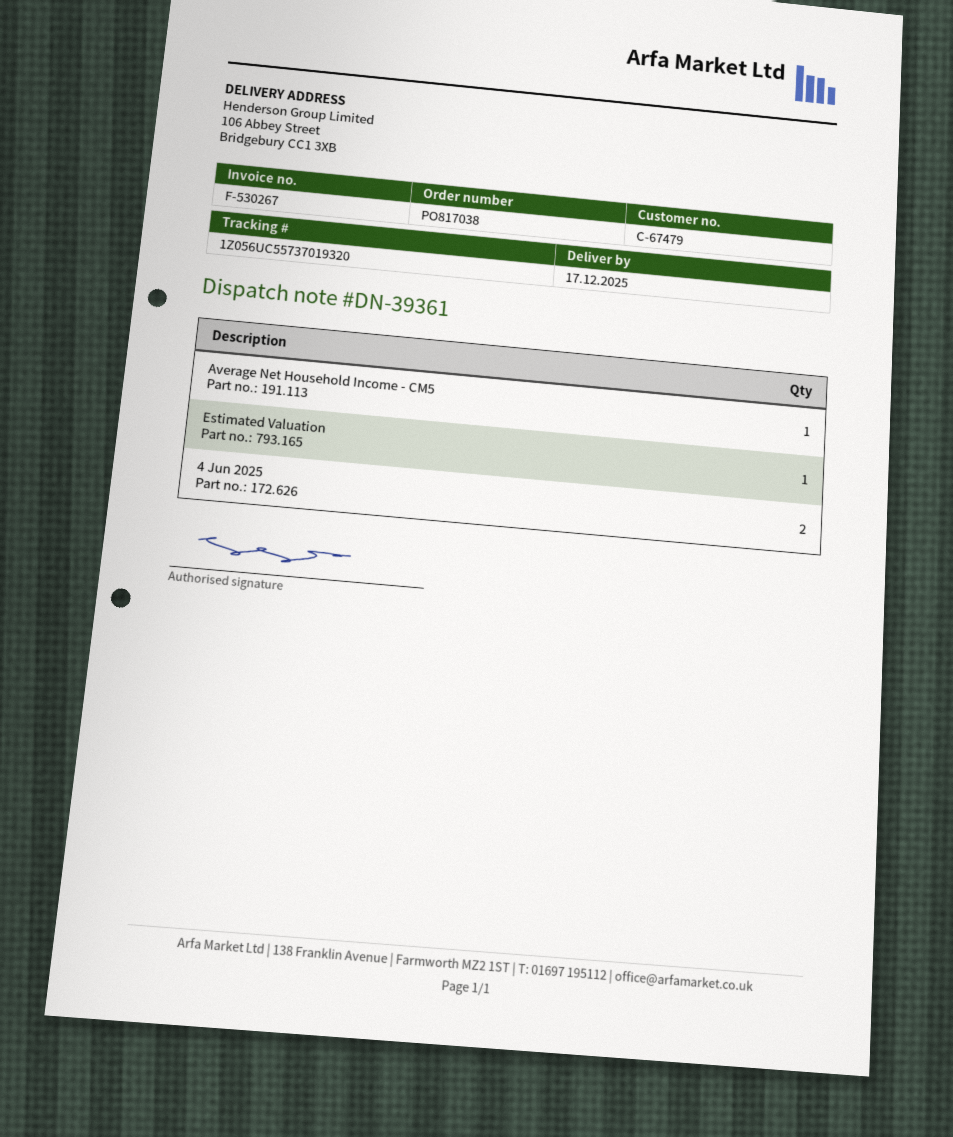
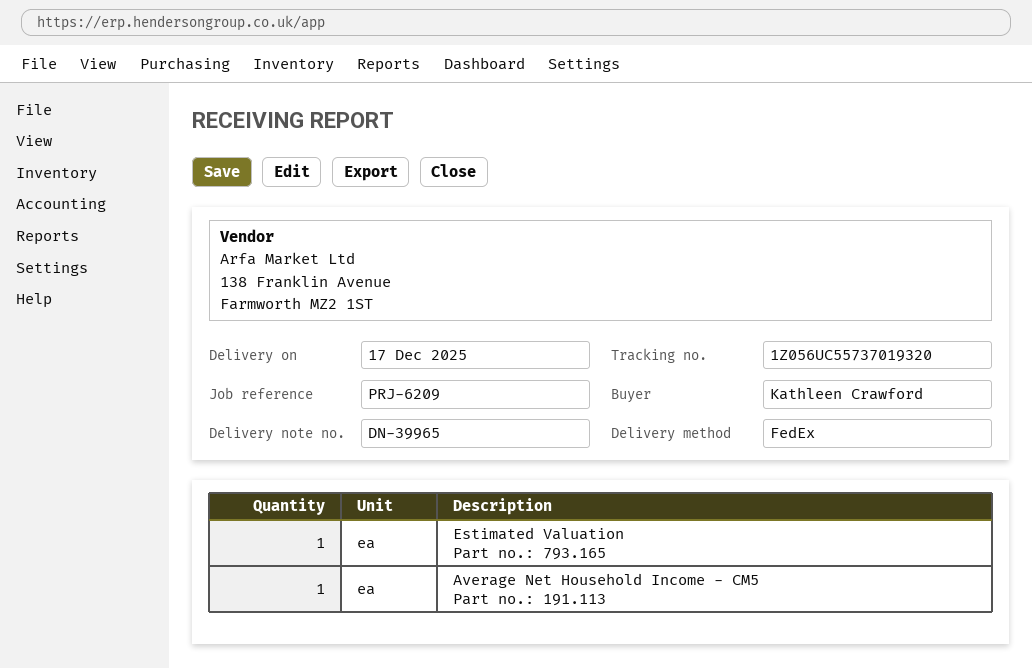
delivery note number: DN-39361 -> DN-39965
4 Jun 2025: 2 -> none

